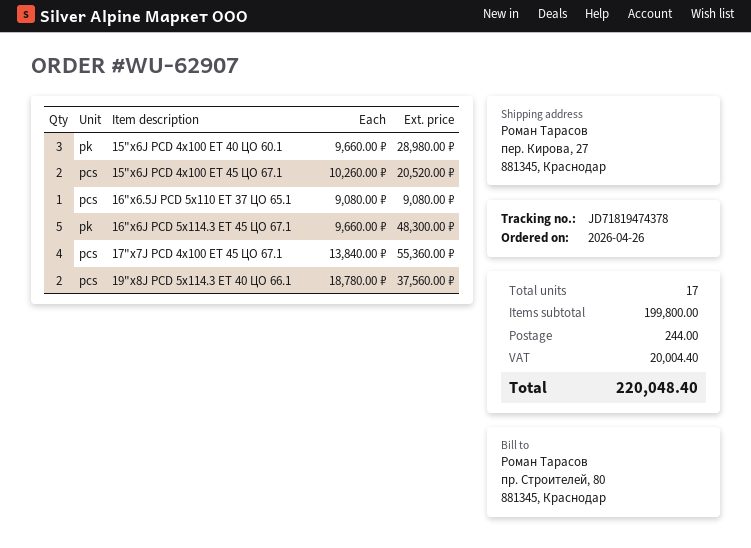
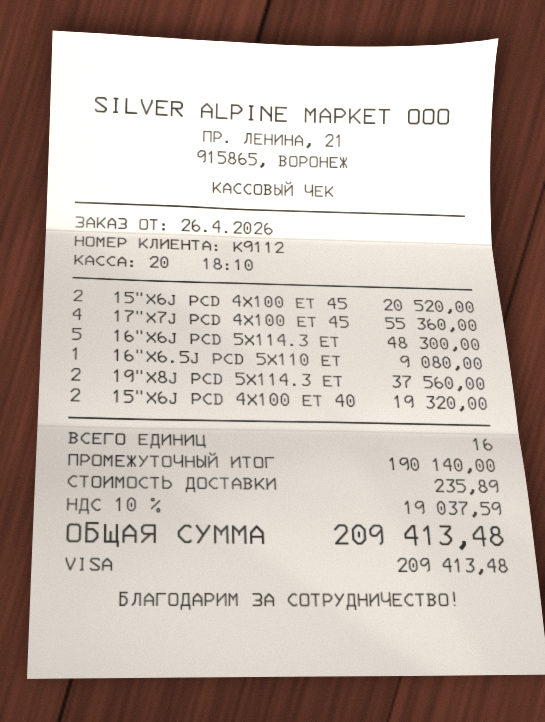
15"x6J PCD 4x100 ЕТ 40 ЦО 60.1: 3 for 28980.00 -> 2 for 19320.00
total quantity: 17 -> 16
subtotal: 199800.00 -> 190140.00
shipping: 244.00 -> 235.89
tax: 20004.40 -> 19037.59
total: 220048.40 -> 209413.48

